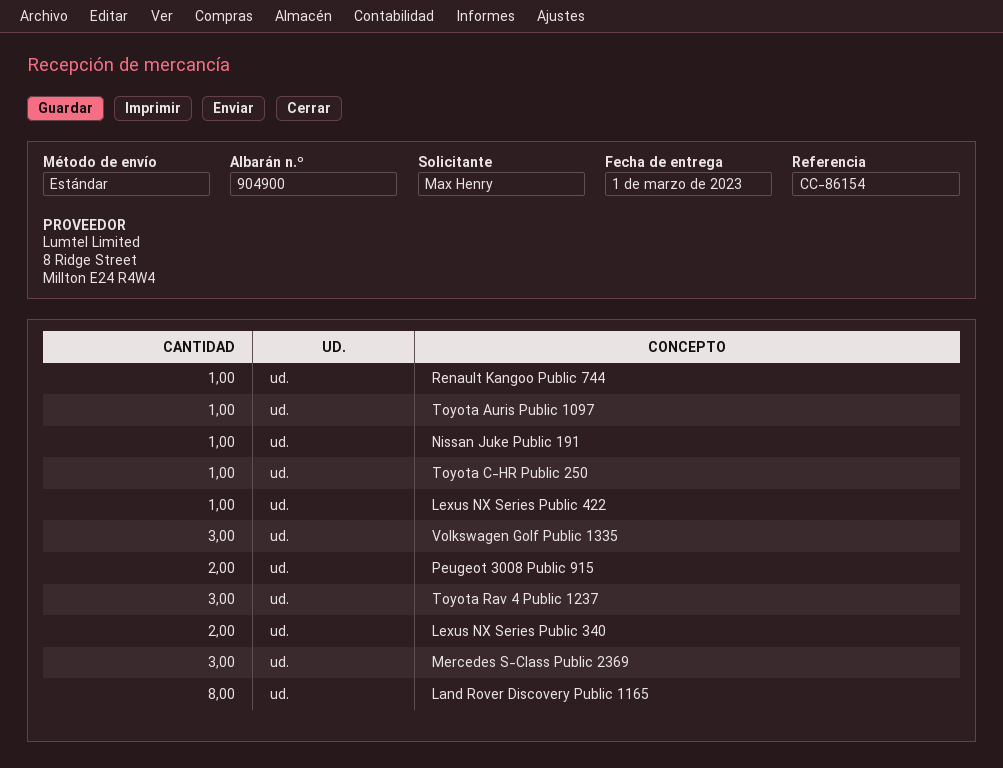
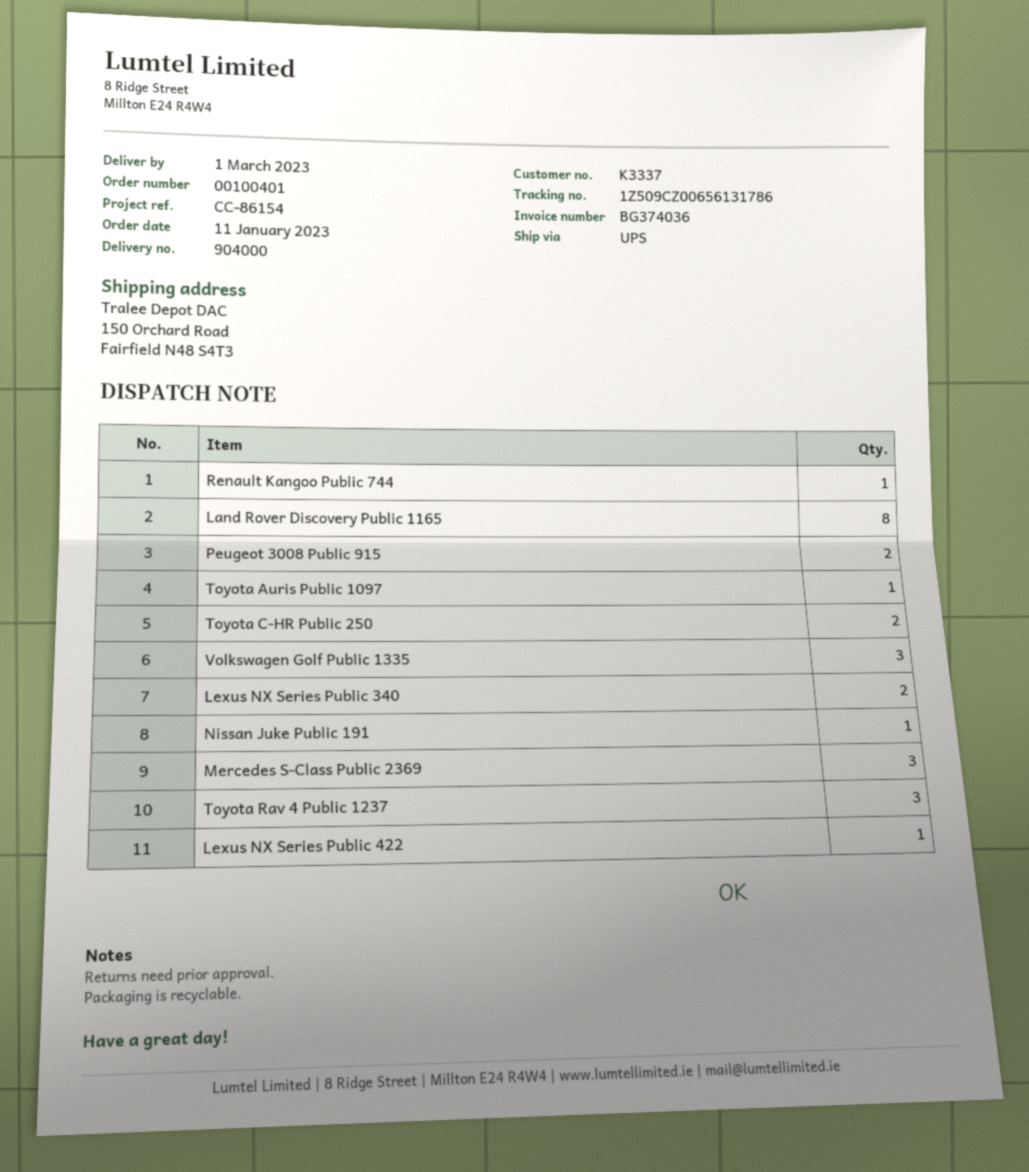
delivery note number: 904900 -> 904000
shipping method: standard -> UPS
Toyota C-HR Public 250: 1 -> 2

